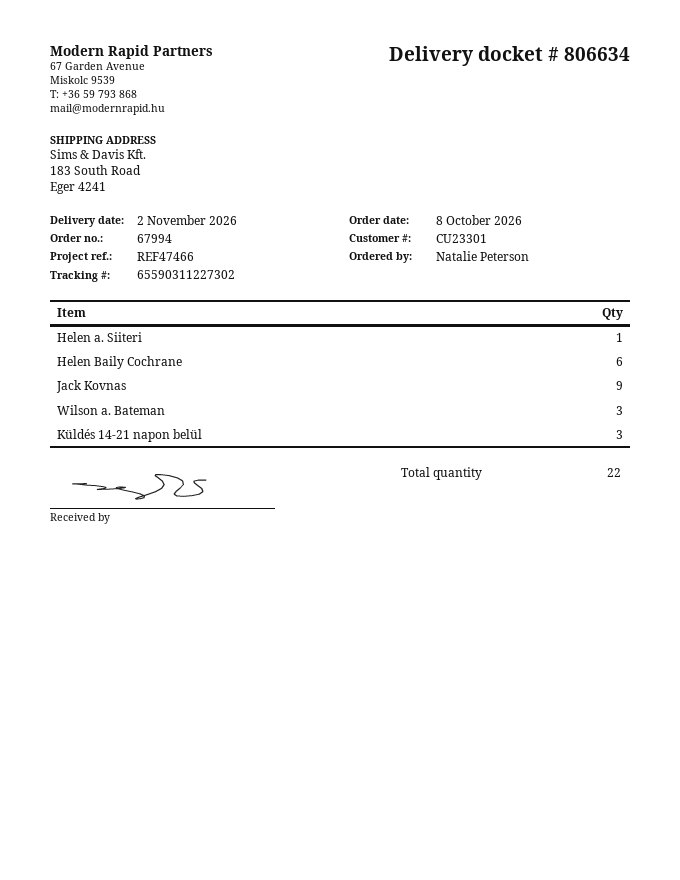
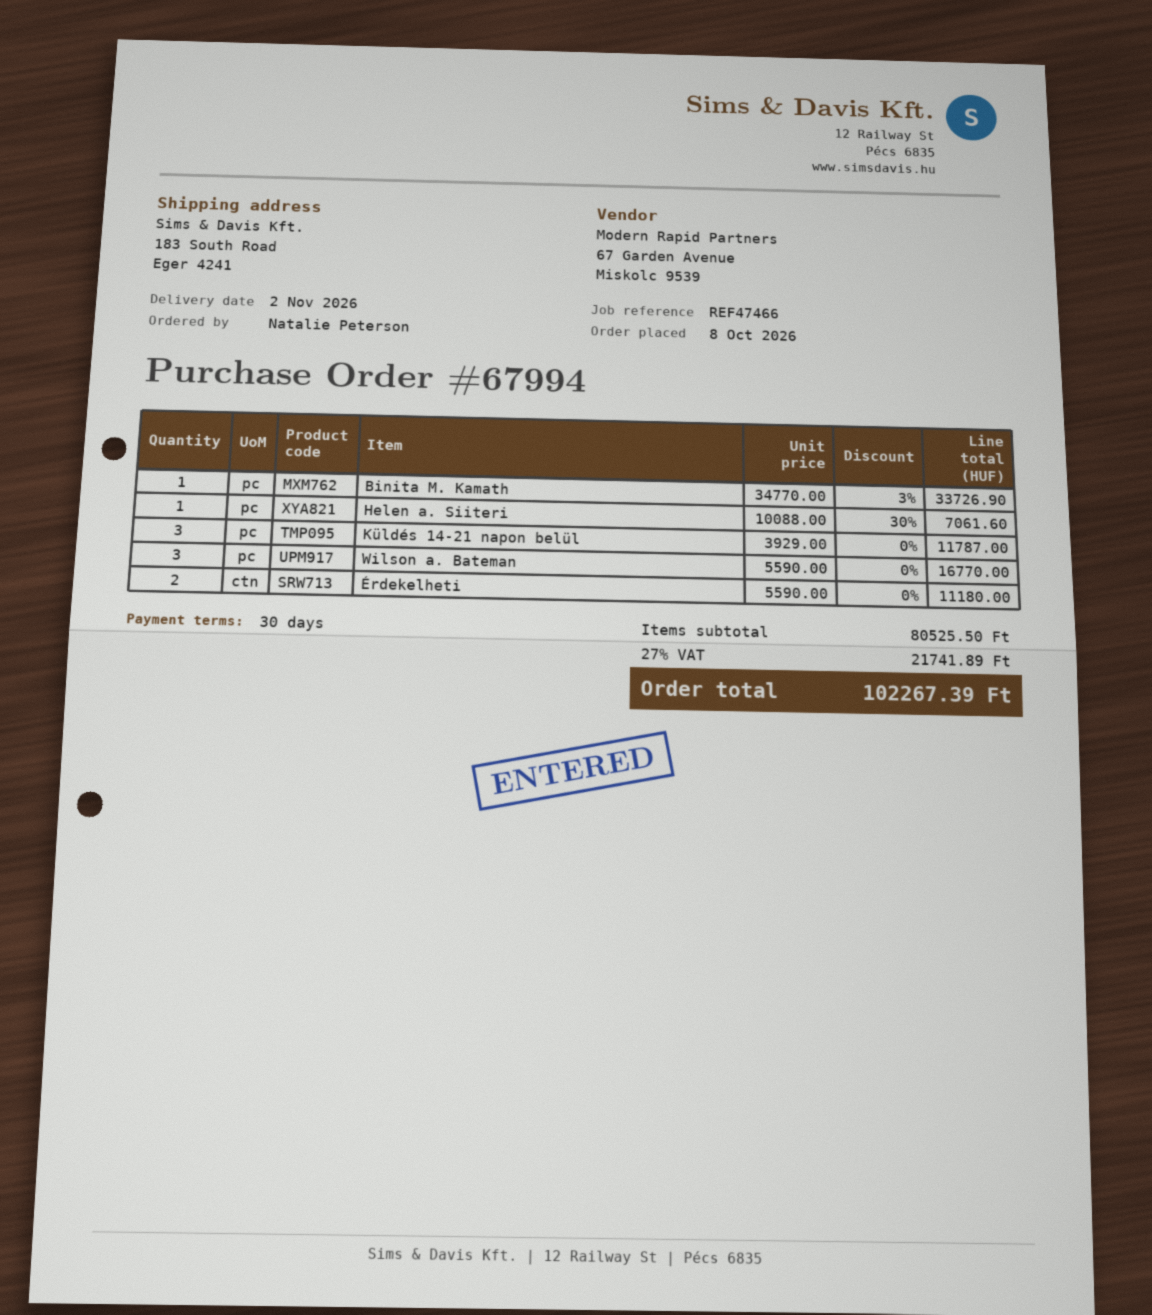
Helen Baily Cochrane: 6 -> none
Jack Kovnas: 9 -> none
Binita M. Kamath: none -> 1
Érdekelheti: none -> 2

